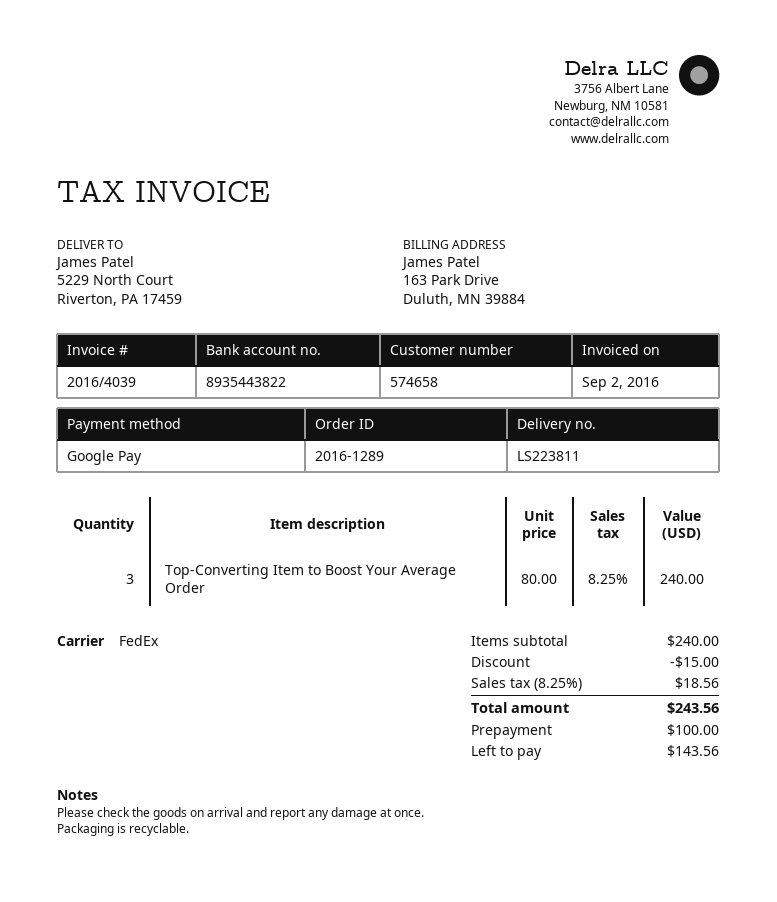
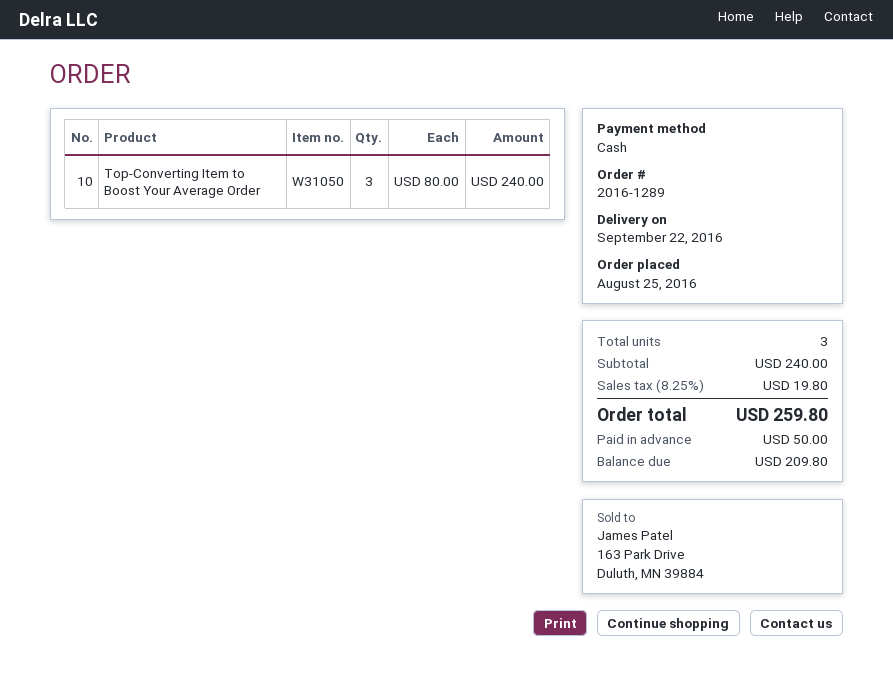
payment method: Google Pay -> cash
discount: 15.00 -> none
tax: 8.25% = 18.56 -> 8.25% = 19.80
total: 243.56 -> 259.80
deposit: 100.00 -> 50.00
balance: 143.56 -> 209.80

